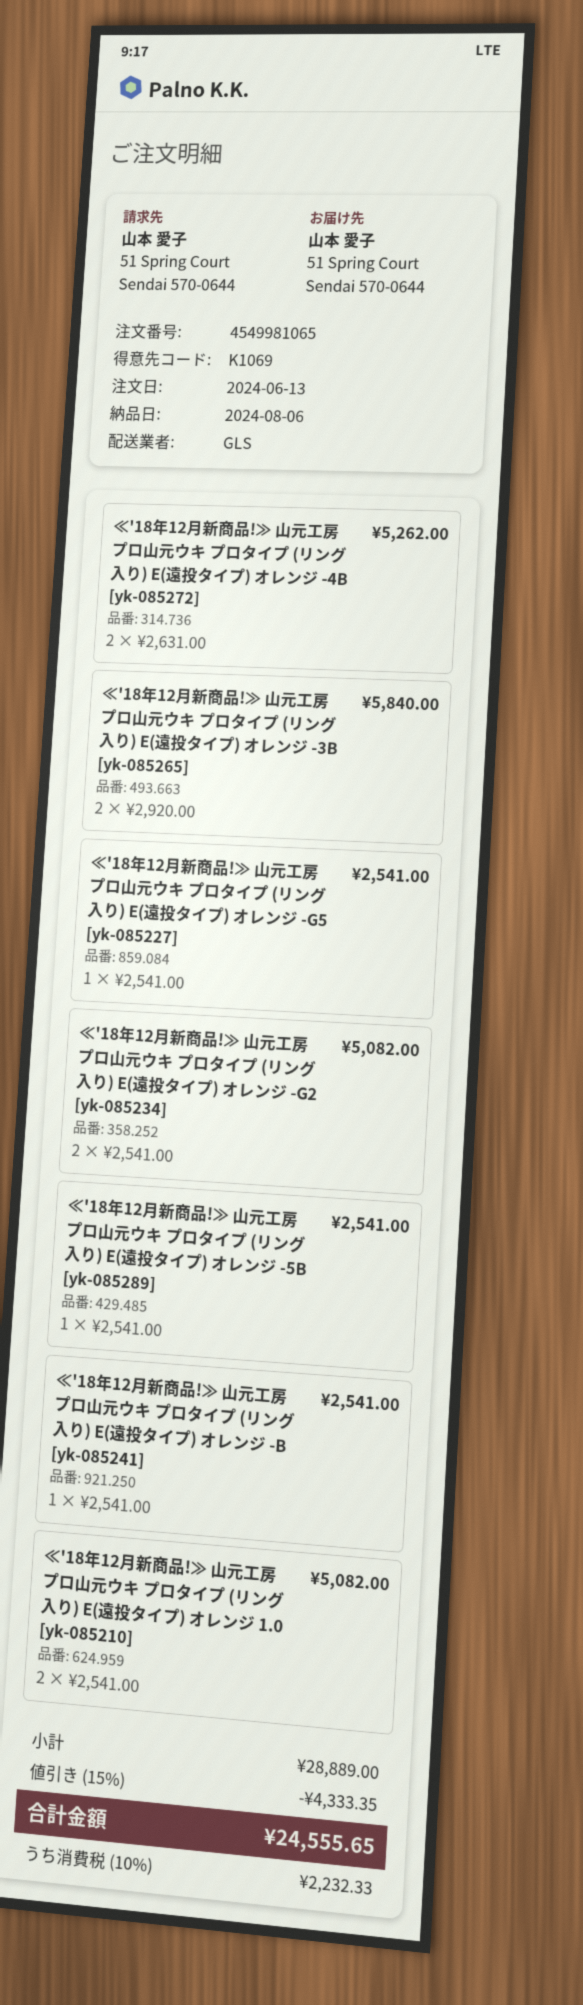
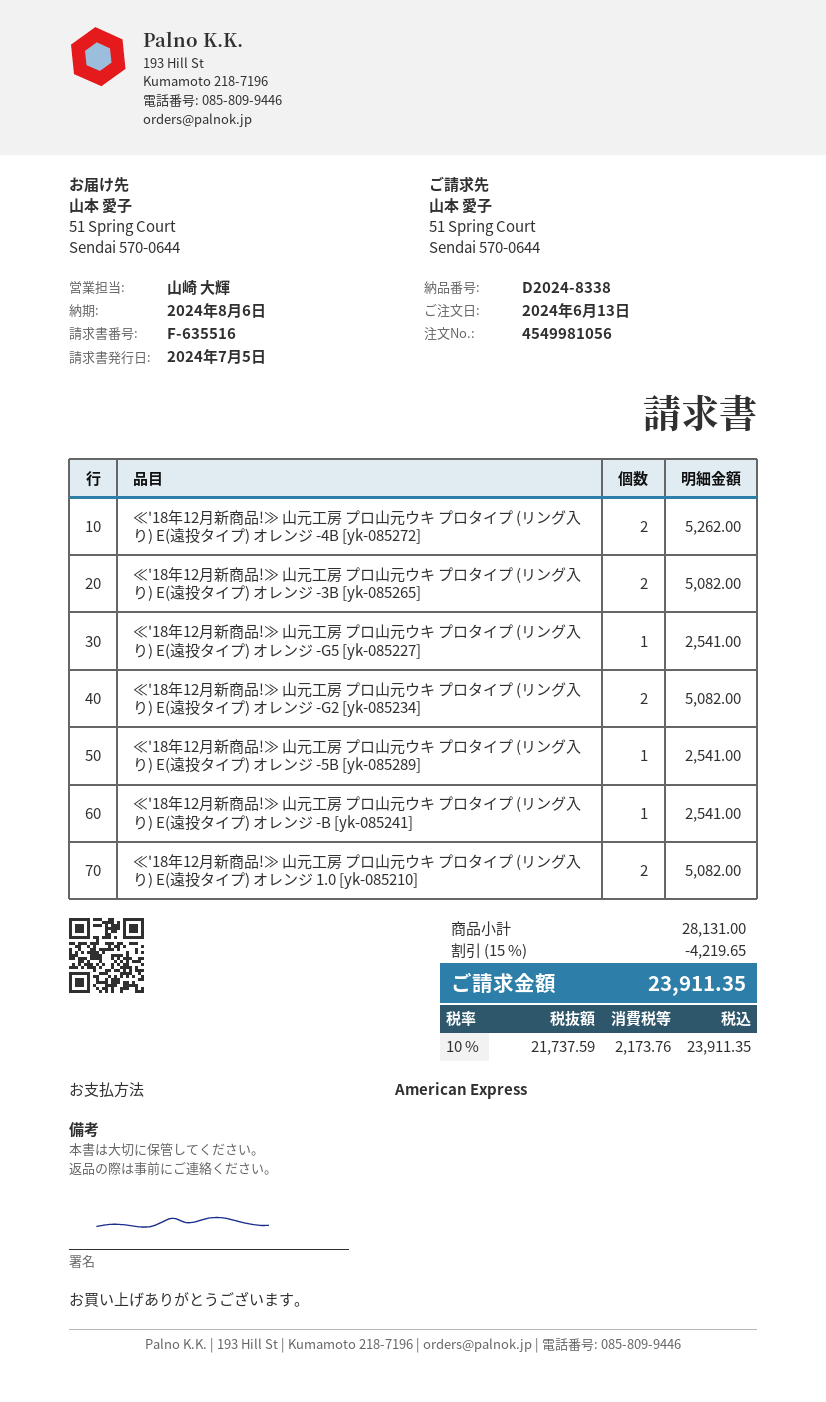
order number: 4549981065 -> 4549981056
≪'18年12月新商品!≫ 山元工房 プロ山元ウキ プロタイプ (リング入り) E(遠投タイプ) オレンジ -3B [yk-085265]: 2 for 5840.00 -> 2 for 5082.00
subtotal: 28889.00 -> 28131.00
discount: 15% = 4333.35 -> 15% = 4219.65
tax: 10% = 2232.33 -> 10% = 2173.76
total: 24555.65 -> 23911.35

